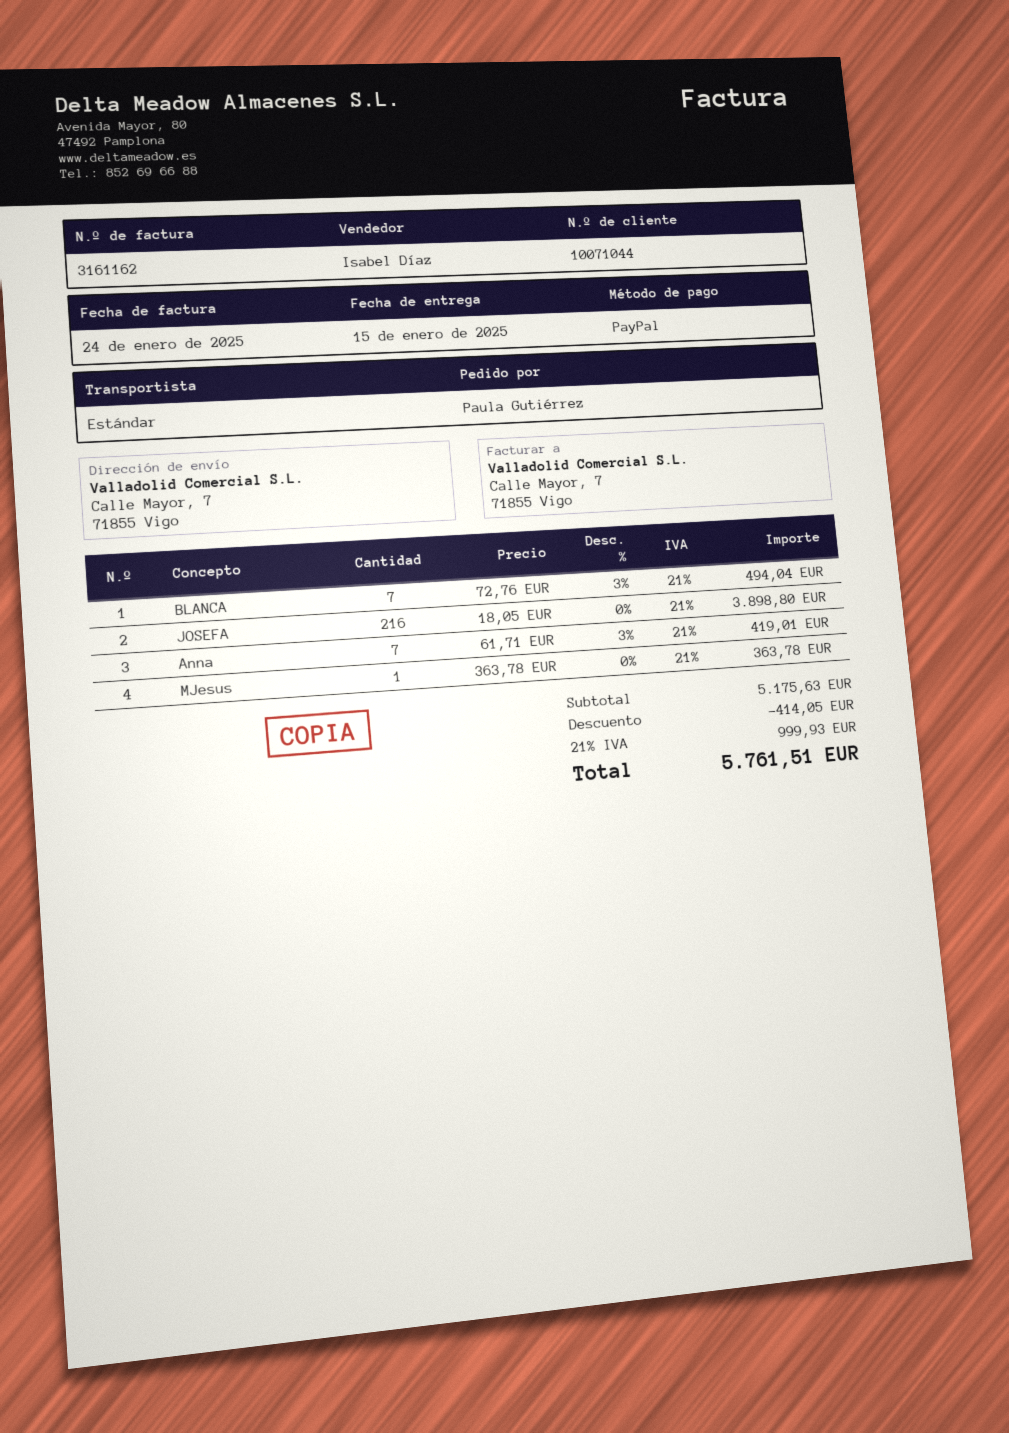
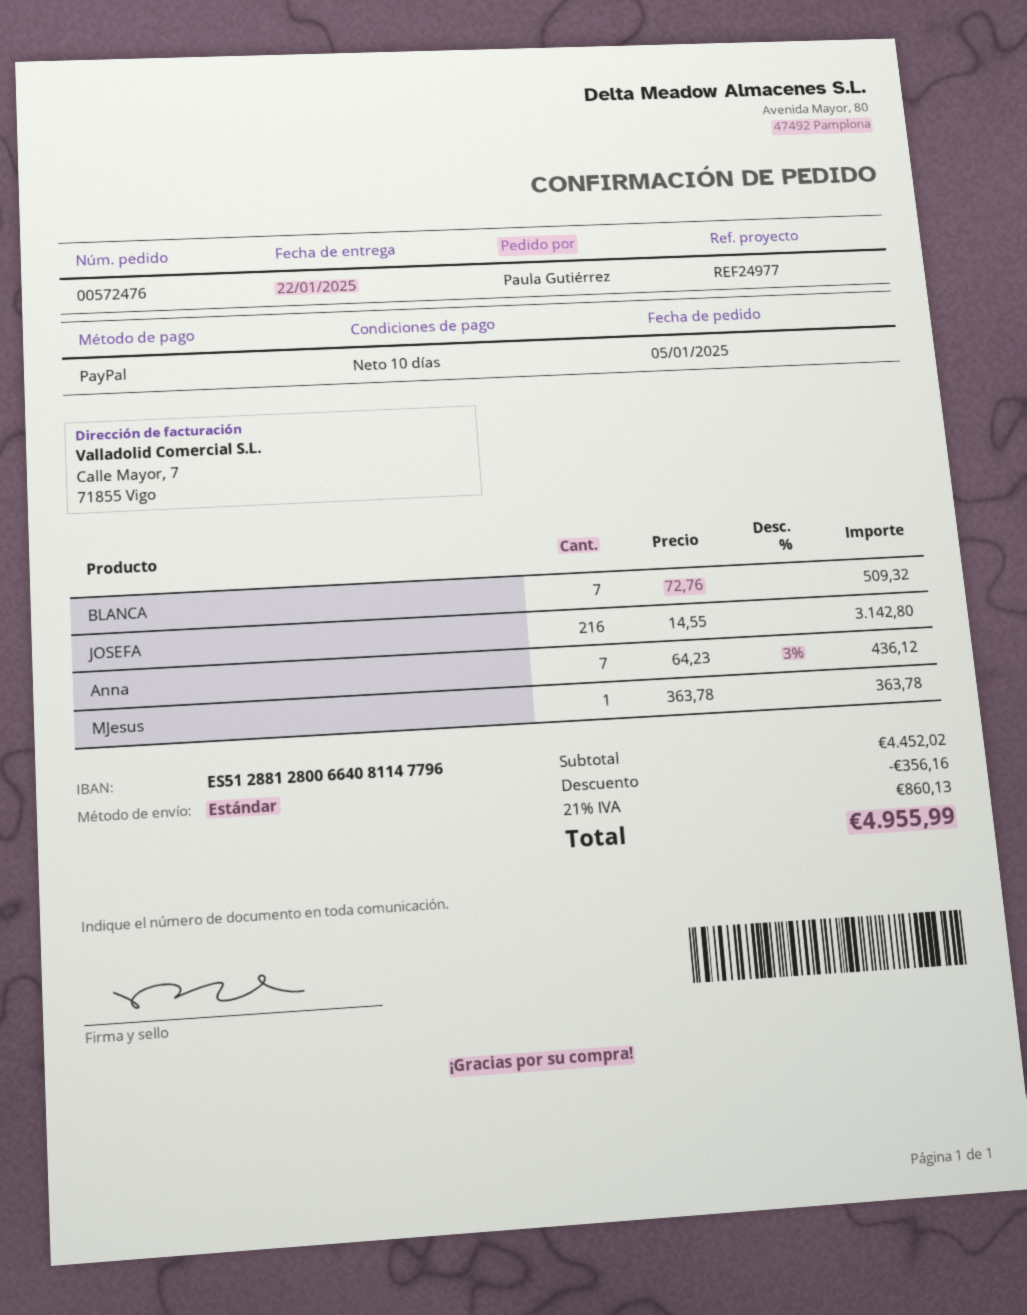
delivery date: 2025-01-15 -> 2025-01-22
BLANCA: 7 x 72.76 - 3% = 494.04 -> 7 x 72.76 = 509.32
JOSEFA: 216 x 18.05 = 3898.80 -> 216 x 14.55 = 3142.80
Anna: 7 x 61.71 - 3% = 419.01 -> 7 x 64.23 - 3% = 436.12
subtotal: 5175.63 -> 4452.02
discount: 414.05 -> 356.16
tax: 21% = 999.93 -> 21% = 860.13
total: 5761.51 -> 4955.99

